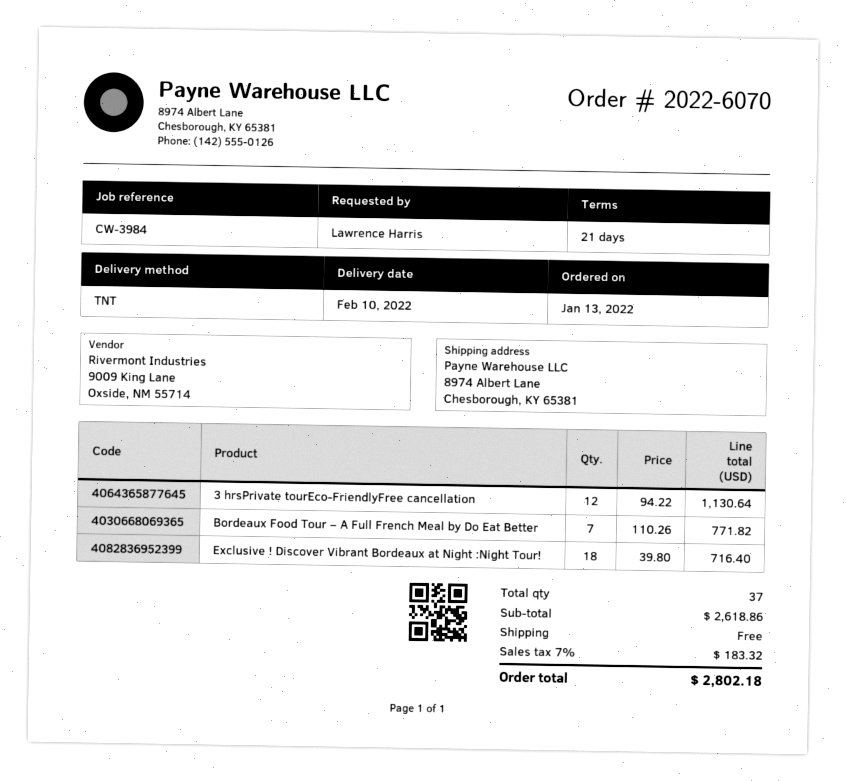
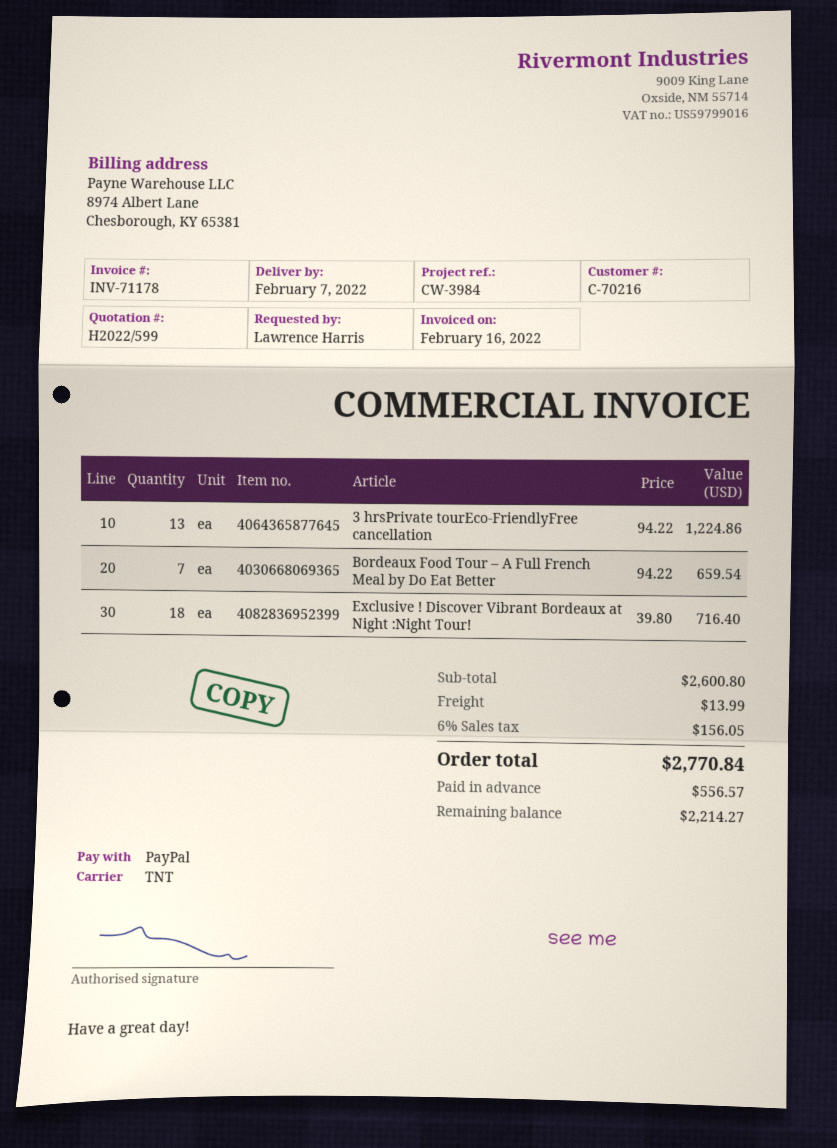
delivery date: 2022-02-10 -> 2022-02-07
3 hrsPrivate tourEco-FriendlyFree cancellation: 12 x 94.22 = 1130.64 -> 13 x 94.22 = 1224.86
Bordeaux Food Tour – A Full French Meal by Do Eat Better: 7 x 110.26 = 771.82 -> 7 x 94.22 = 659.54
subtotal: 2618.86 -> 2600.80
shipping: 0.00 -> 13.99
tax: 7% = 183.32 -> 6% = 156.05
total: 2802.18 -> 2770.84

